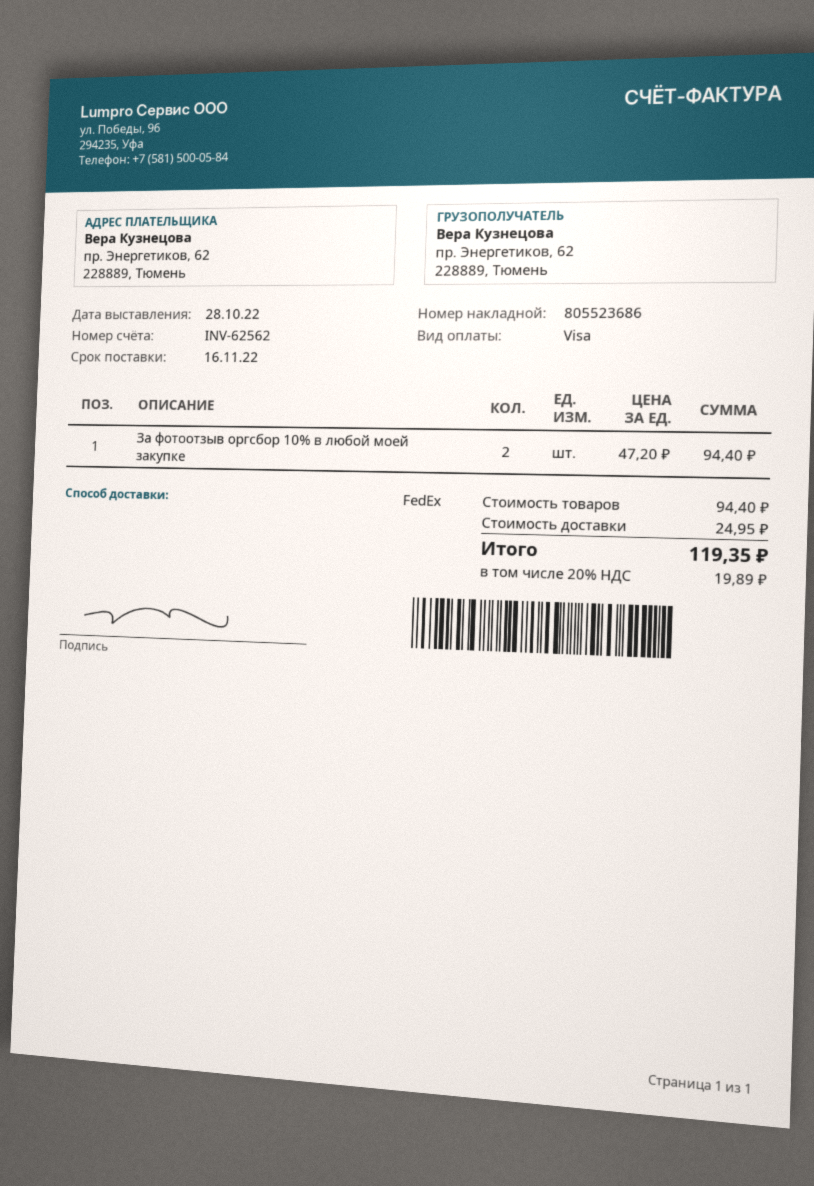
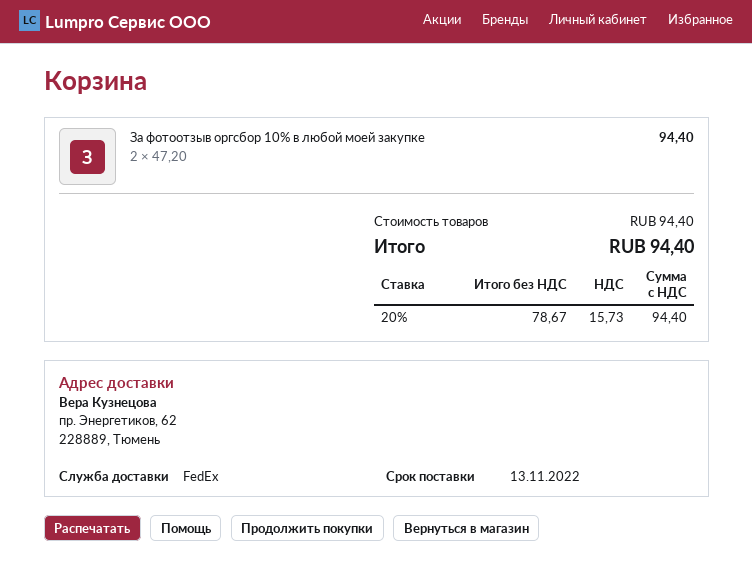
delivery date: 2022-11-16 -> 2022-11-13
shipping: 24.95 -> none
tax: 20% = 19.89 -> 20% = 15.73
total: 119.35 -> 94.40

